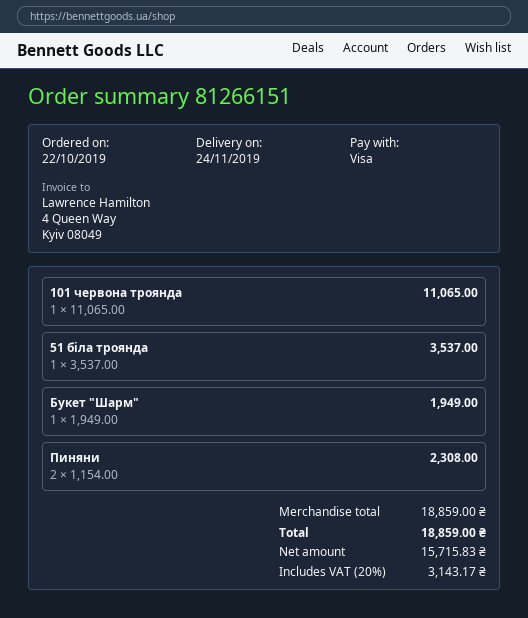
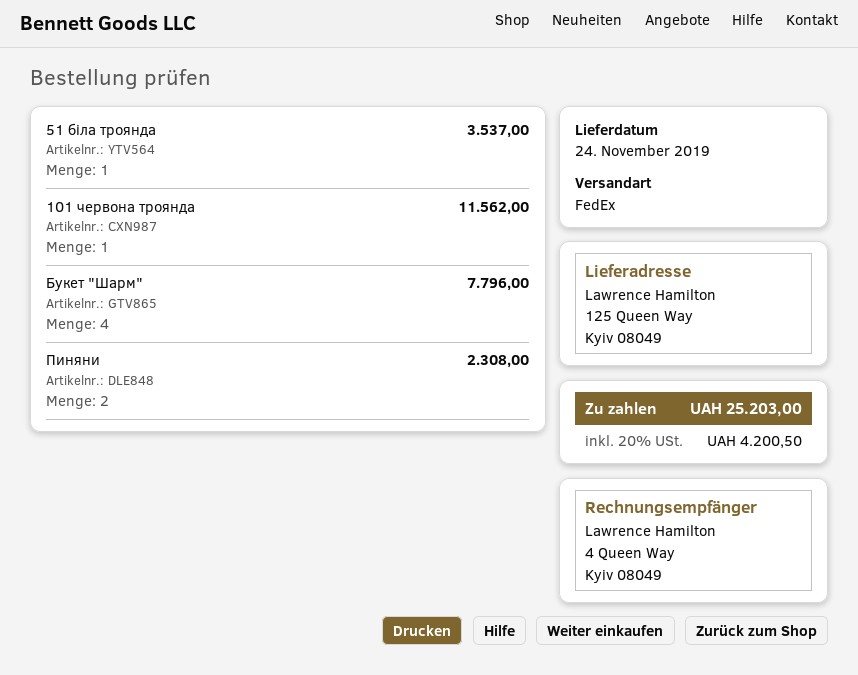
101 червона троянда: 1 for 11065.00 -> 1 for 11562.00
Букет "Шарм": 1 for 1949.00 -> 4 for 7796.00
tax: 20% = 3143.17 -> 20% = 4200.50
total: 18859.00 -> 25203.00

